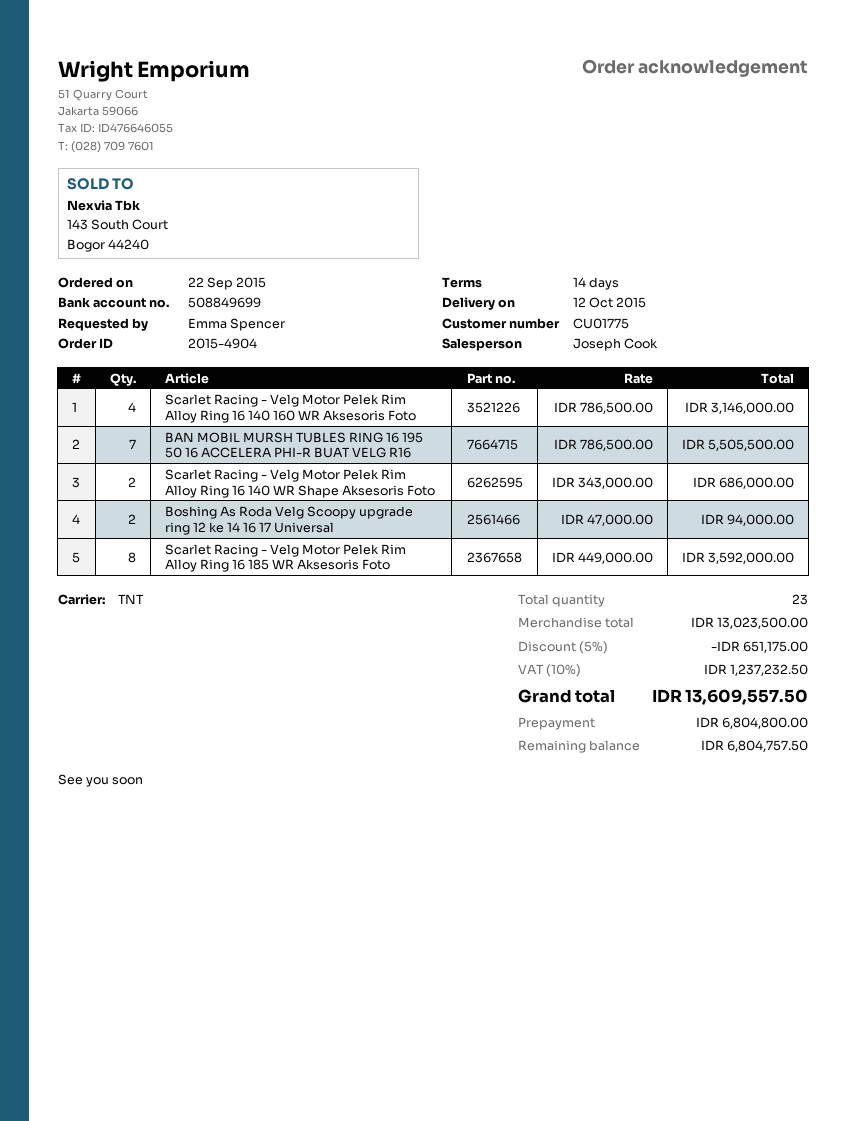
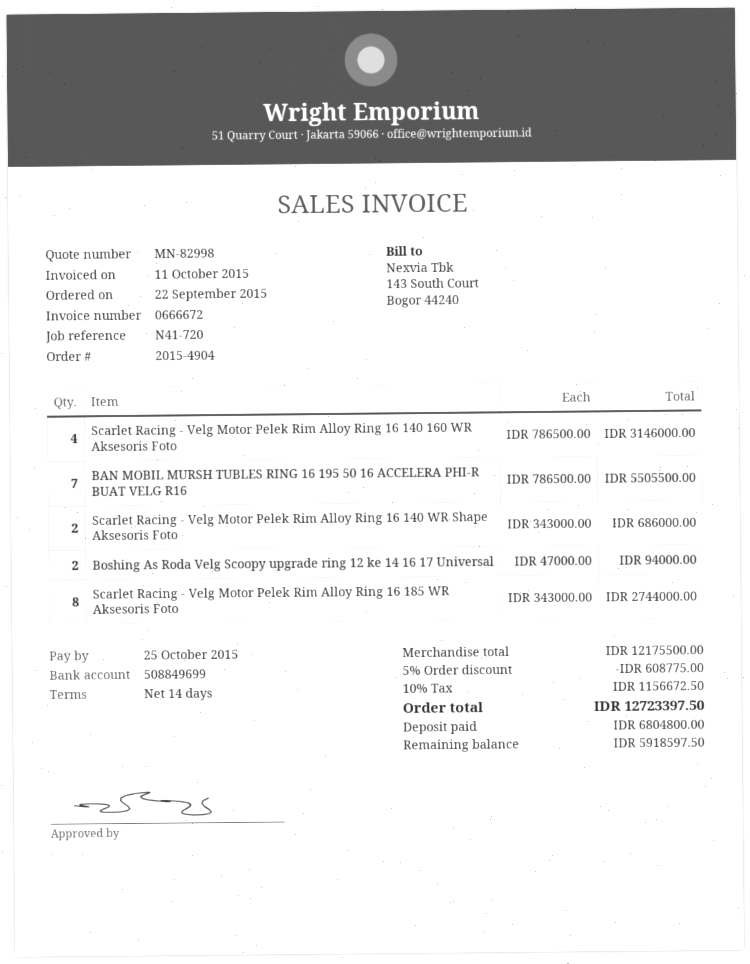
Scarlet Racing - Velg Motor Pelek Rim Alloy Ring 16 185 WR Aksesoris Foto: 8 x 449000.00 = 3592000.00 -> 8 x 343000.00 = 2744000.00
subtotal: 13023500.00 -> 12175500.00
discount: 5% = 651175.00 -> 5% = 608775.00
tax: 10% = 1237232.50 -> 10% = 1156672.50
total: 13609557.50 -> 12723397.50
balance: 6804757.50 -> 5918597.50

